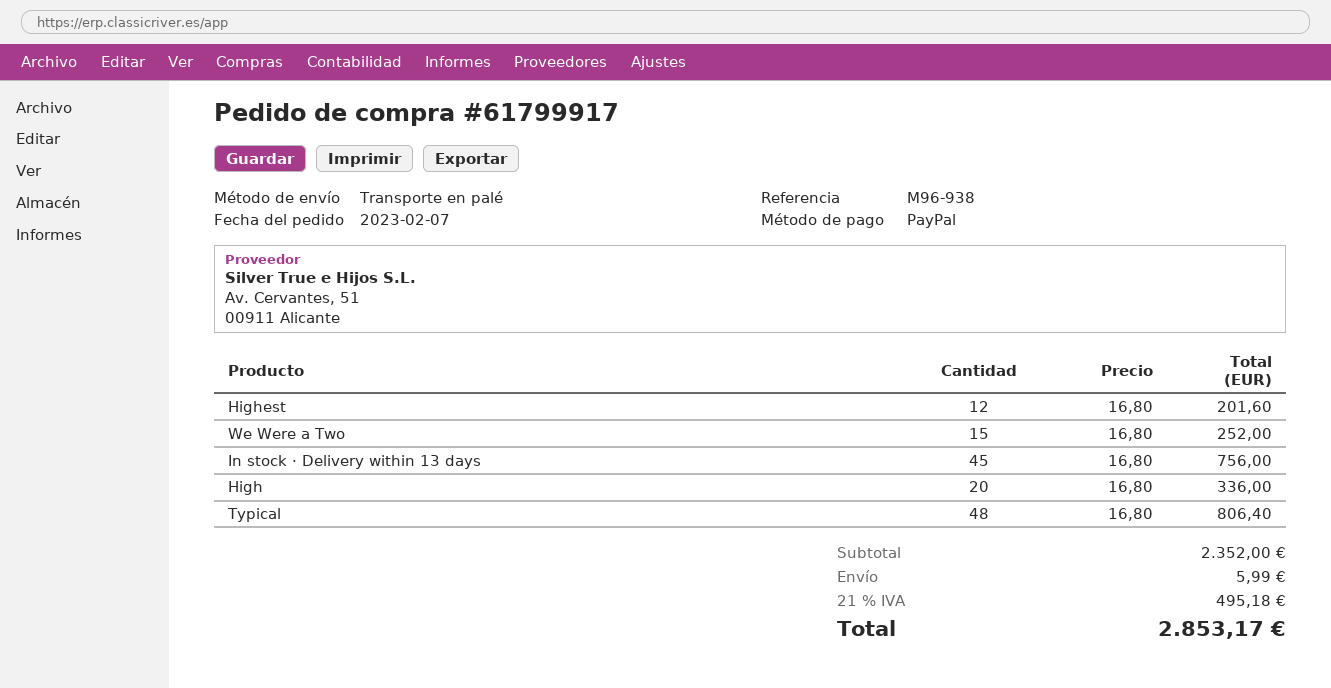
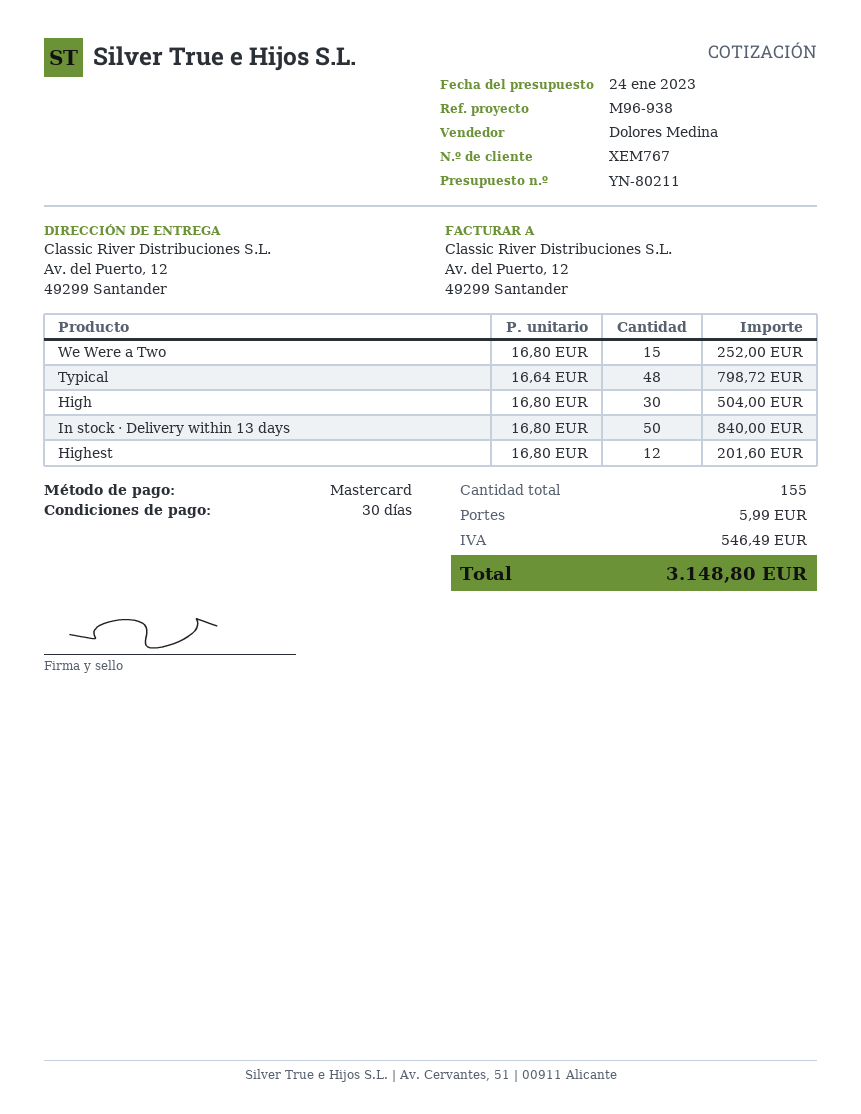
payment method: PayPal -> Mastercard
In stock · Delivery within 13 days: 45 x 16.80 = 756.00 -> 50 x 16.80 = 840.00
High: 20 x 16.80 = 336.00 -> 30 x 16.80 = 504.00
Typical: 48 x 16.80 = 806.40 -> 48 x 16.64 = 798.72
tax: 495.18 -> 546.49
total: 2853.17 -> 3148.80

